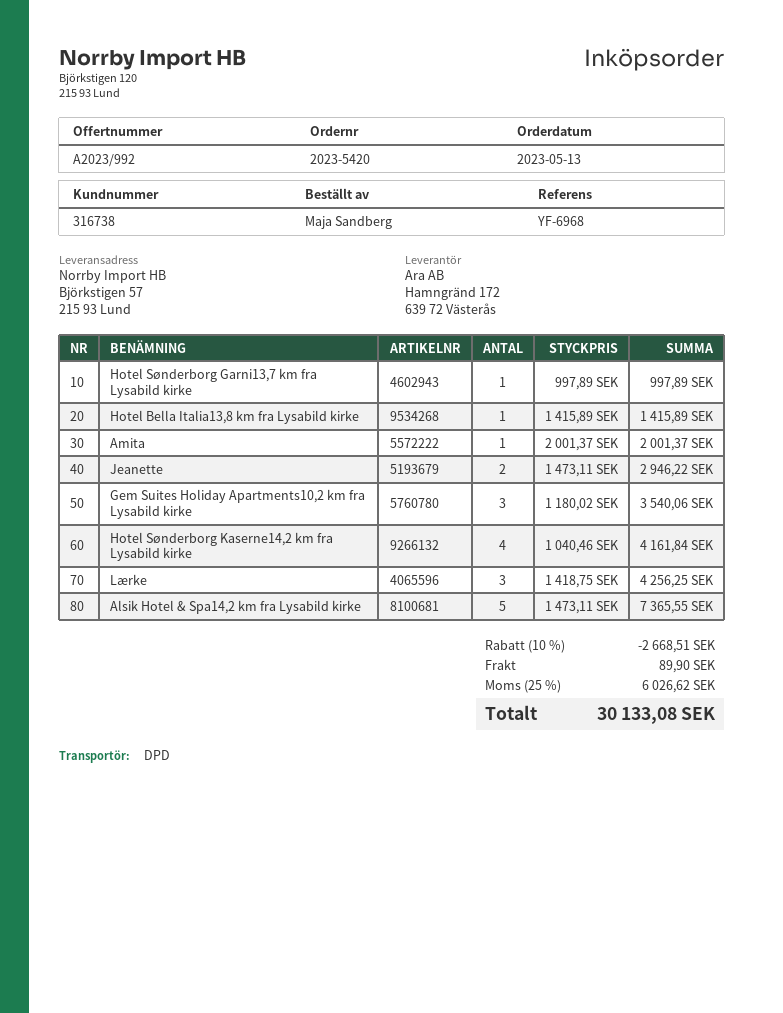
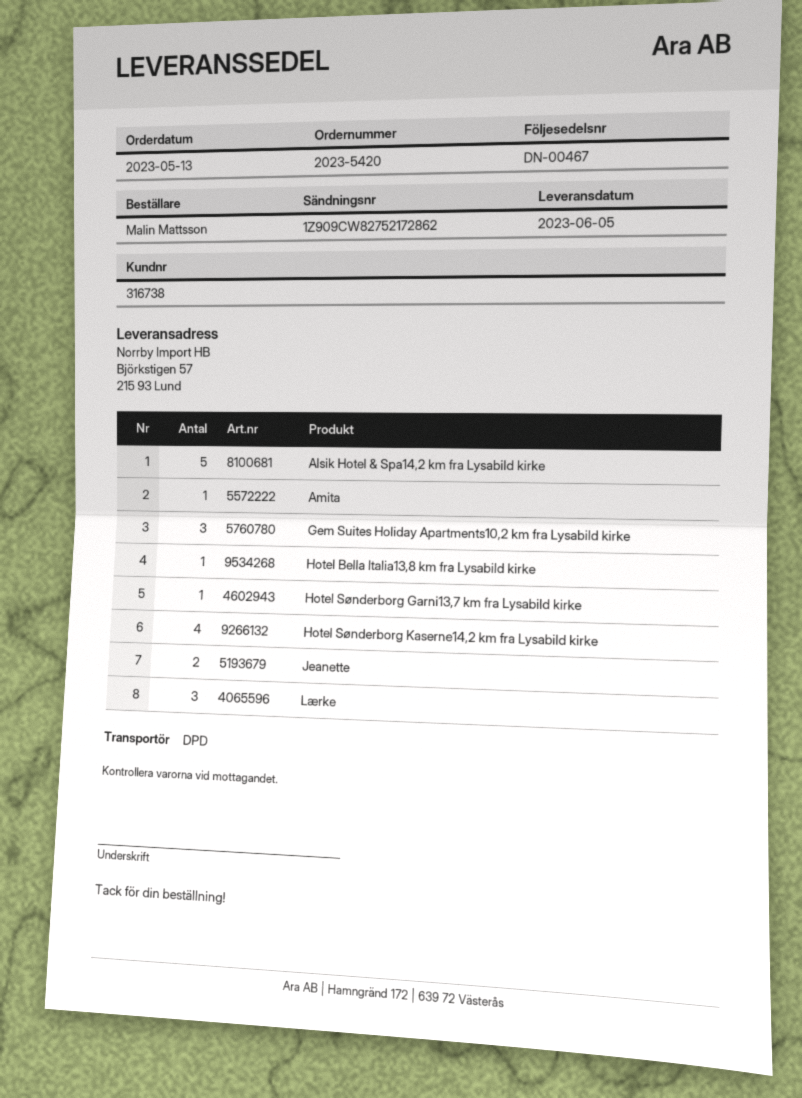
ordered by: Maja Sandberg -> Malin Mattsson

